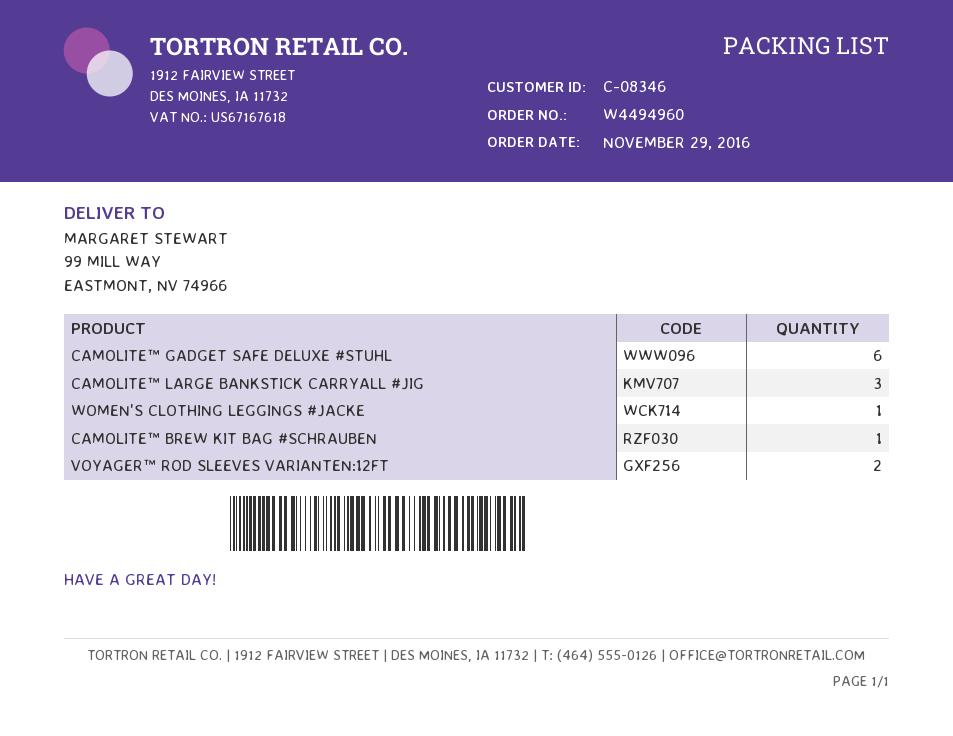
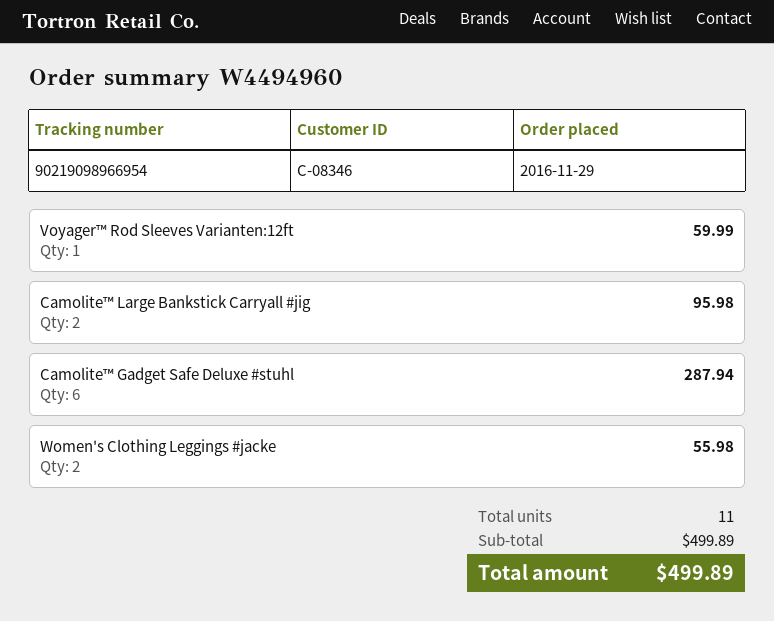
CAMOLITE™ LARGE BANKSTICK CARRYALL #JIG: 3 -> 2
WOMEN'S CLOTHING LEGGINGS #JACKE: 1 -> 2
CAMOLITE™ BREW KIT BAG #SCHRAUBEN: 1 -> none
VOYAGER™ ROD SLEEVES VARIANTEN:12FT: 2 -> 1

